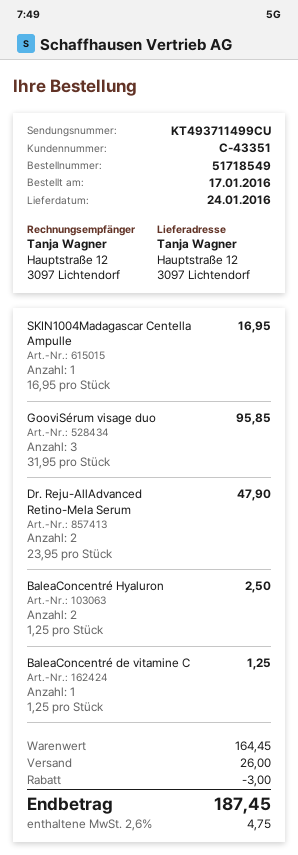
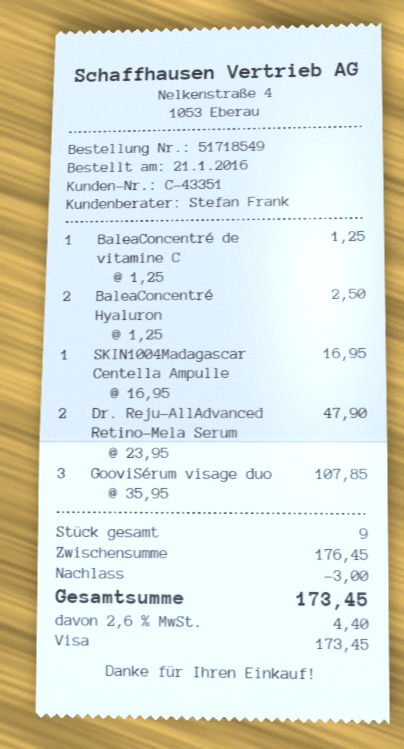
order date: 2016-01-17 -> 2016-01-21
GooviSérum visage duo: 3 x 31.95 = 95.85 -> 3 x 35.95 = 107.85
subtotal: 164.45 -> 176.45
shipping: 26.00 -> none
tax: 2.6% = 4.75 -> 2.6% = 4.40
total: 187.45 -> 173.45

